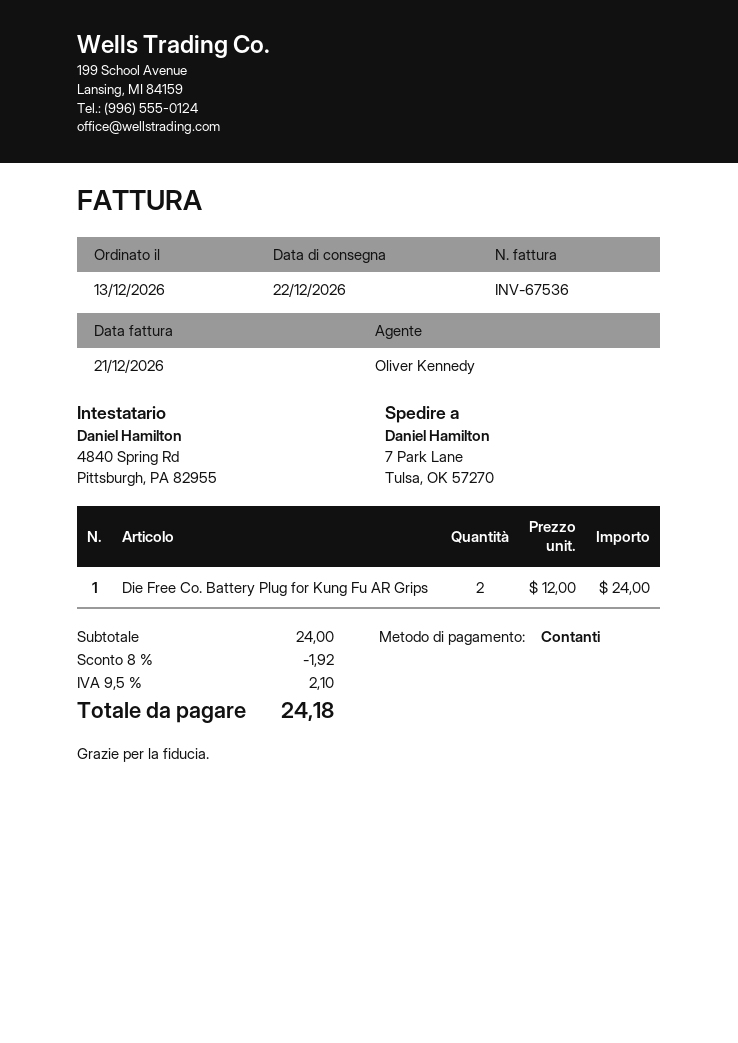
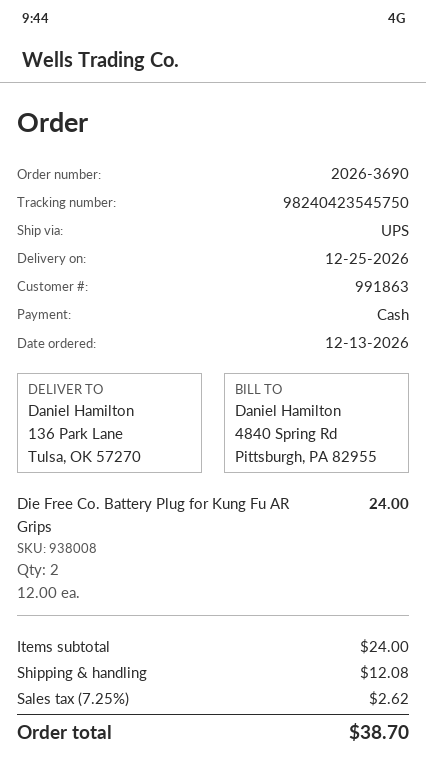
delivery date: 2026-12-22 -> 2026-12-25
ship to: 7 Park Lane, Tulsa, OK 57270 -> 136 Park Lane, Tulsa, OK 57270
discount: 8% = 1.92 -> none
shipping: none -> 12.08
tax: 9.5% = 2.10 -> 7.25% = 2.62
total: 24.18 -> 38.70

